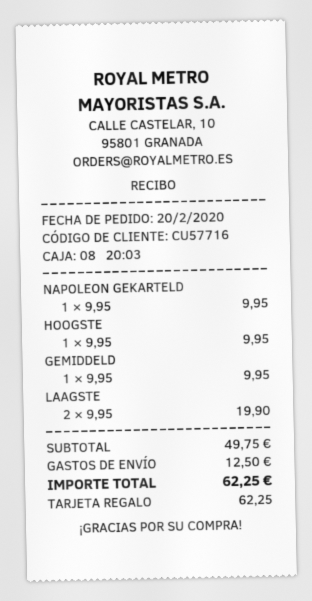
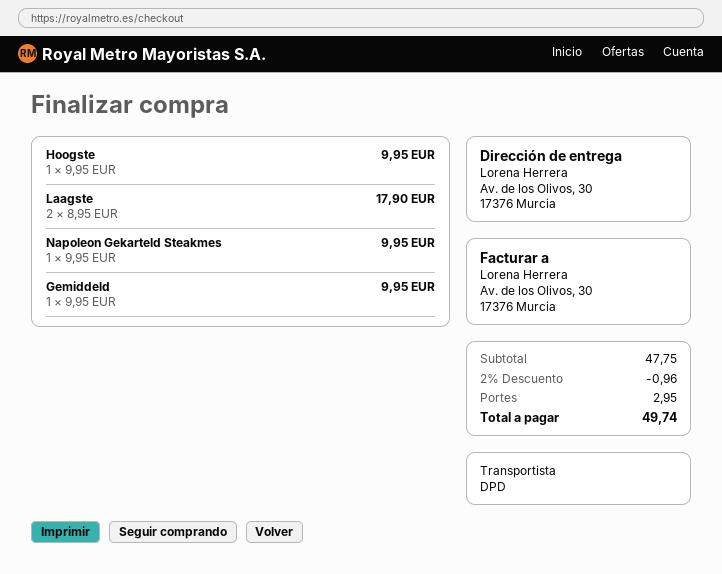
LAAGSTE: 2 x 9.95 = 19.90 -> 2 x 8.95 = 17.90
subtotal: 49.75 -> 47.75
discount: none -> 2% = 0.96
shipping: 12.50 -> 2.95
total: 62.25 -> 49.74

